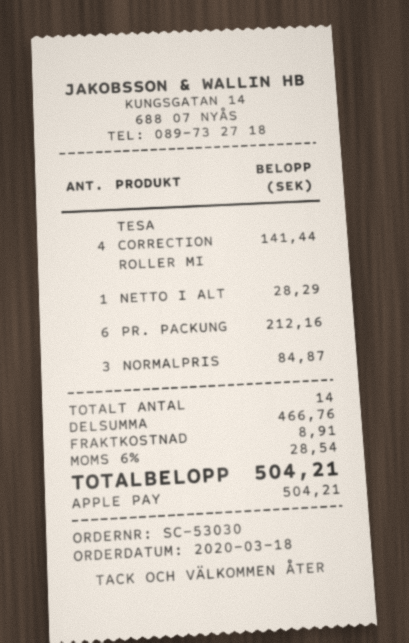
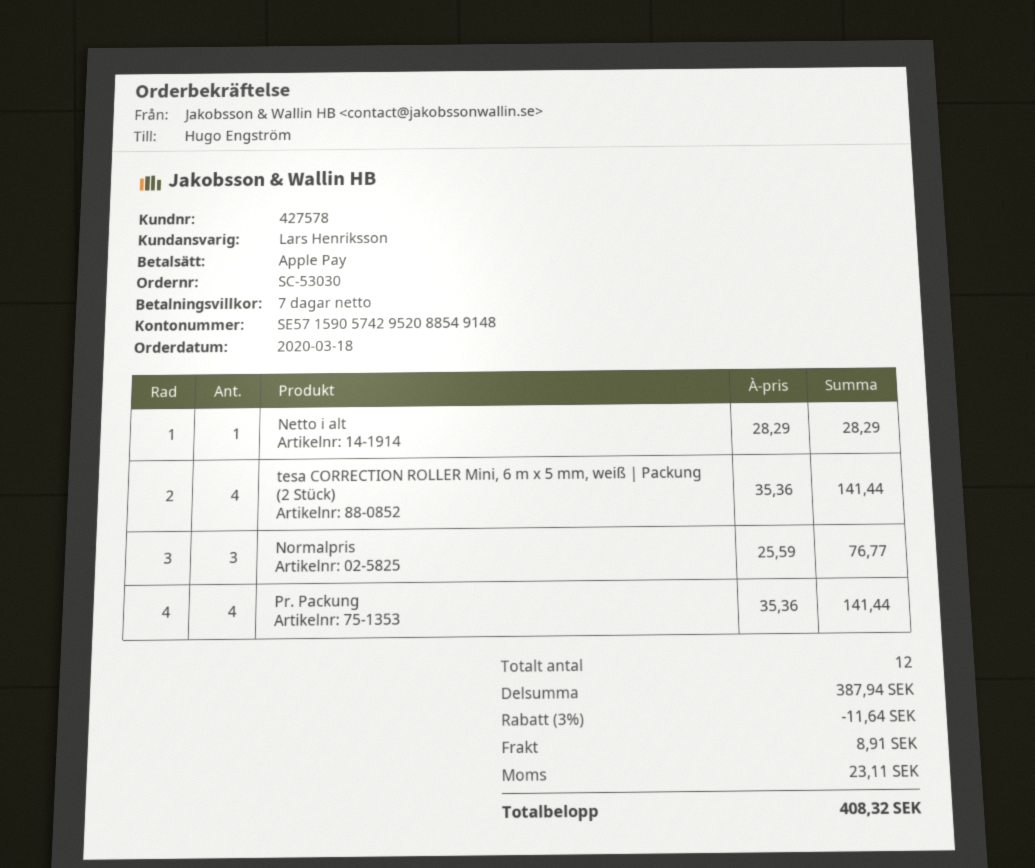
PR. PACKUNG: 6 for 212.16 -> 4 for 141.44
NORMALPRIS: 3 for 84.87 -> 3 for 76.77
total quantity: 14 -> 12
subtotal: 466.76 -> 387.94
discount: none -> 3% = 11.64
tax: 28.54 -> 23.11
total: 504.21 -> 408.32

